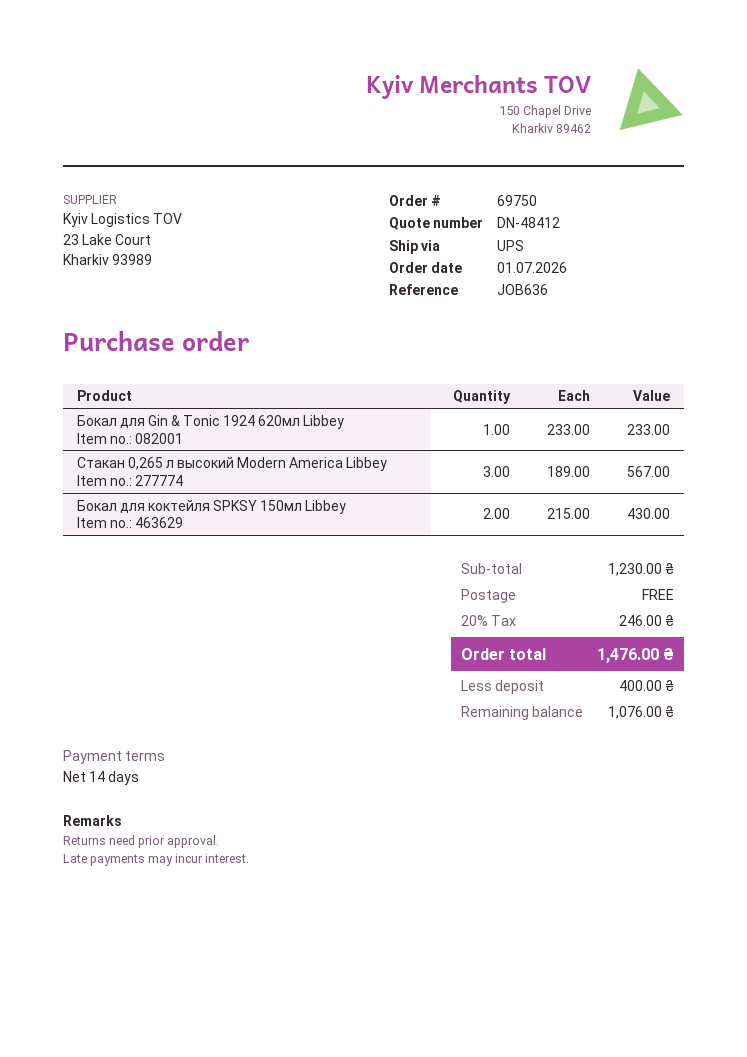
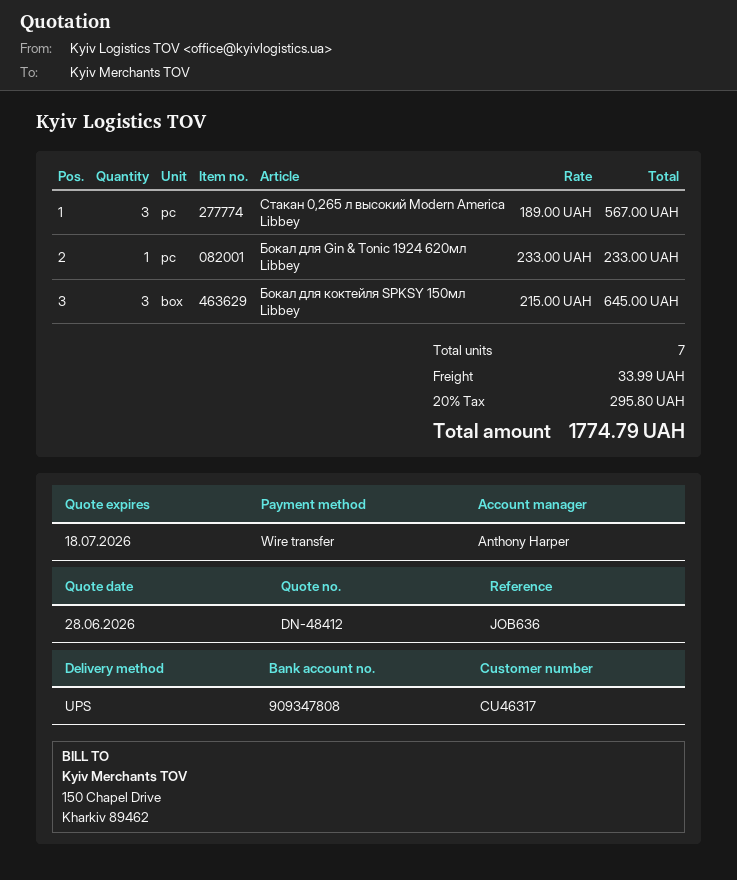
Бокал для коктейля SPKSY 150мл Libbey: 2 x 215.00 = 430.00 -> 3 x 215.00 = 645.00
shipping: 0.00 -> 33.99
tax: 20% = 246.00 -> 20% = 295.80
total: 1476.00 -> 1774.79

